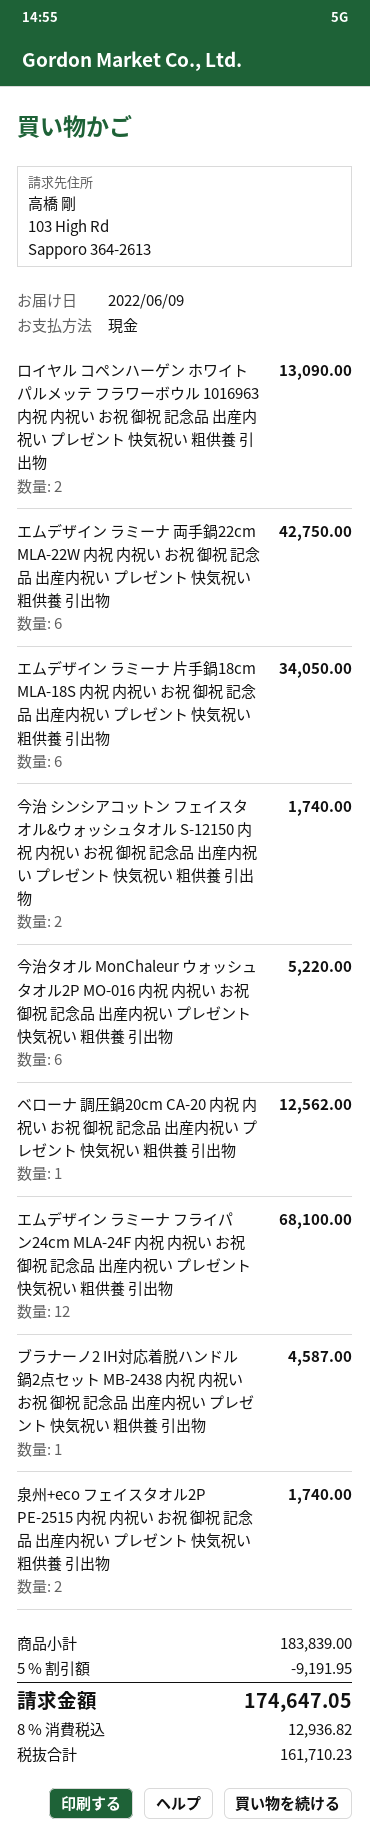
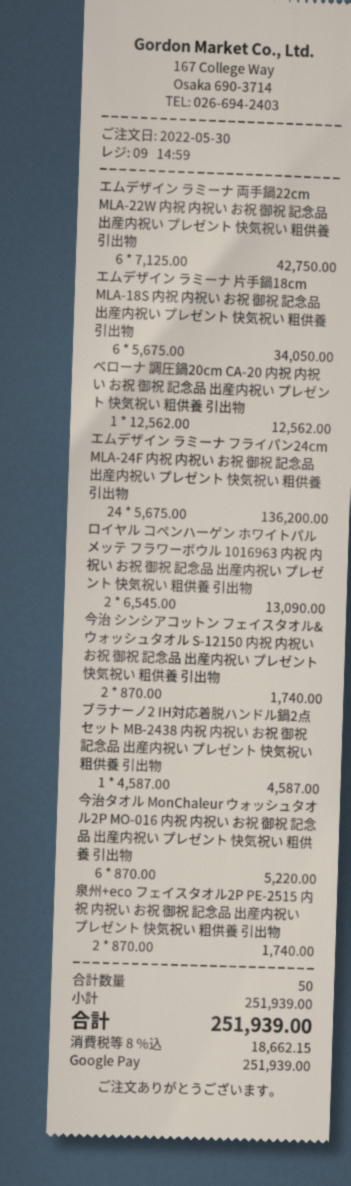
payment method: cash -> Google Pay
エムデザイン ラミーナ フライパン24cm MLA-24F 内祝 内祝い お祝 御祝 記念品 出産内祝い プレゼント 快気祝い 粗供養 引出物: 12 for 68100.00 -> 24 for 136200.00
subtotal: 183839.00 -> 251939.00
discount: 5% = 9191.95 -> none
tax: 8% = 12936.82 -> 8% = 18662.15
total: 174647.05 -> 251939.00

